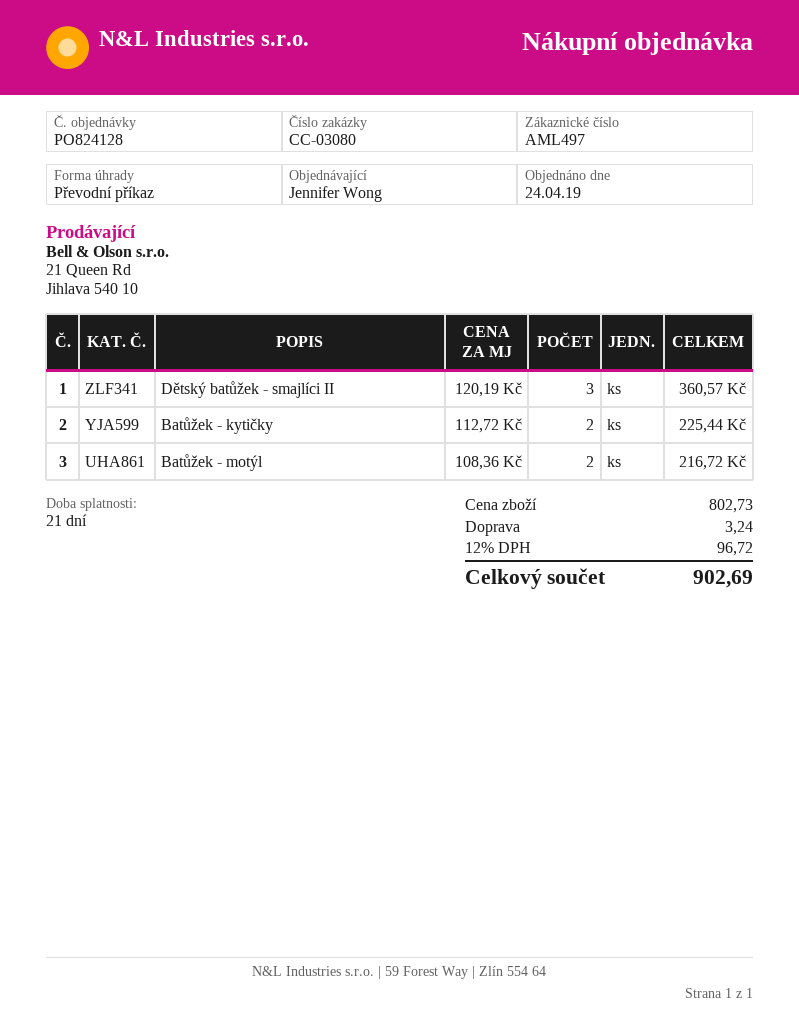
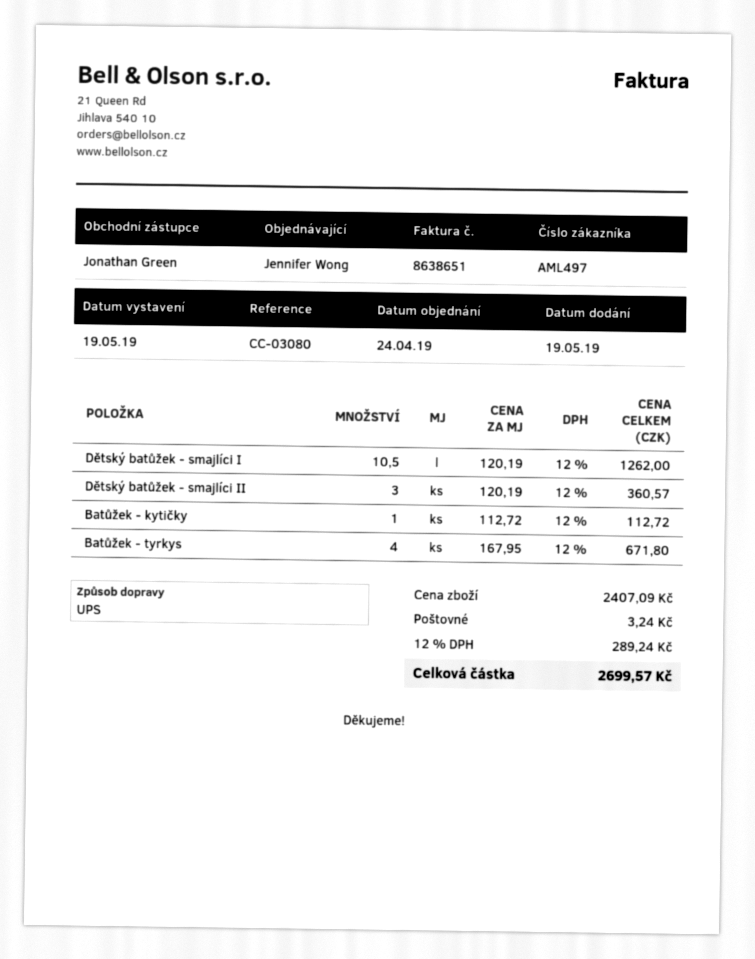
Batůžek - kytičky: 2 x 112.72 = 225.44 -> 1 x 112.72 = 112.72
Batůžek - motýl: 2 x 108.36 = 216.72 -> none
Dětský batůžek - smajlíci I: none -> 10.5 x 120.19 = 1262.00
Batůžek - tyrkys: none -> 4 x 167.95 = 671.80
subtotal: 802.73 -> 2407.09
tax: 12% = 96.72 -> 12% = 289.24
total: 902.69 -> 2699.57

